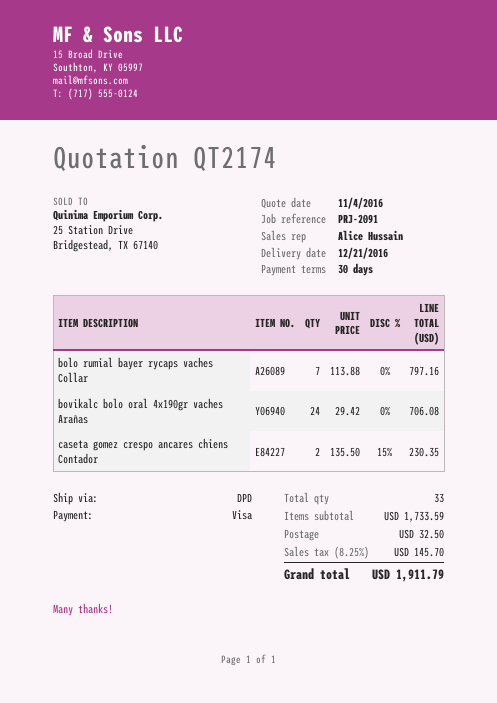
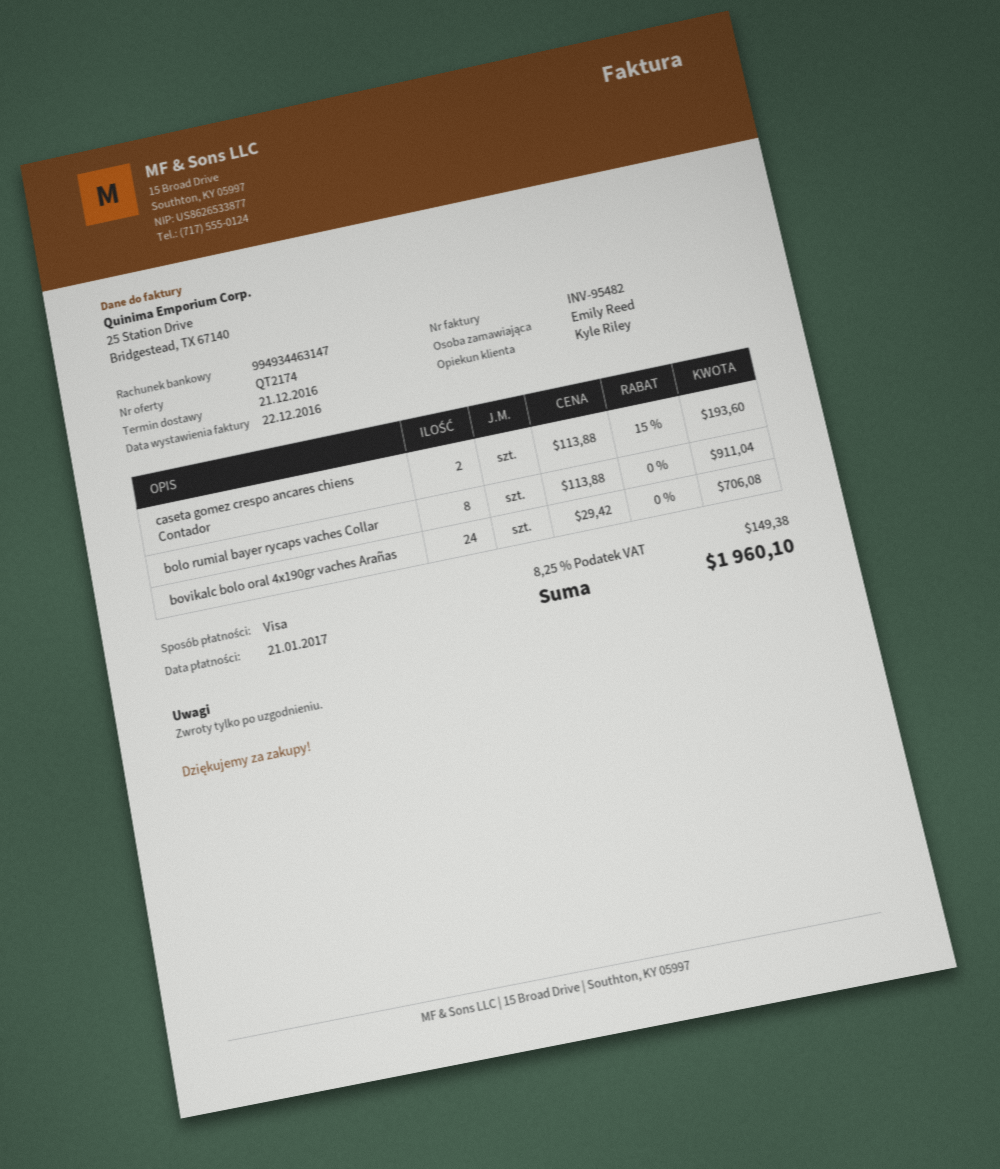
sales rep: Alice Hussain -> Kyle Riley
bolo rumial bayer rycaps vaches Collar: 7 x 113.88 = 797.16 -> 8 x 113.88 = 911.04
caseta gomez crespo ancares chiens Contador: 2 x 135.50 - 15% = 230.35 -> 2 x 113.88 - 15% = 193.60
shipping: 32.50 -> none
tax: 8.25% = 145.70 -> 8.25% = 149.38
total: 1911.79 -> 1960.10

